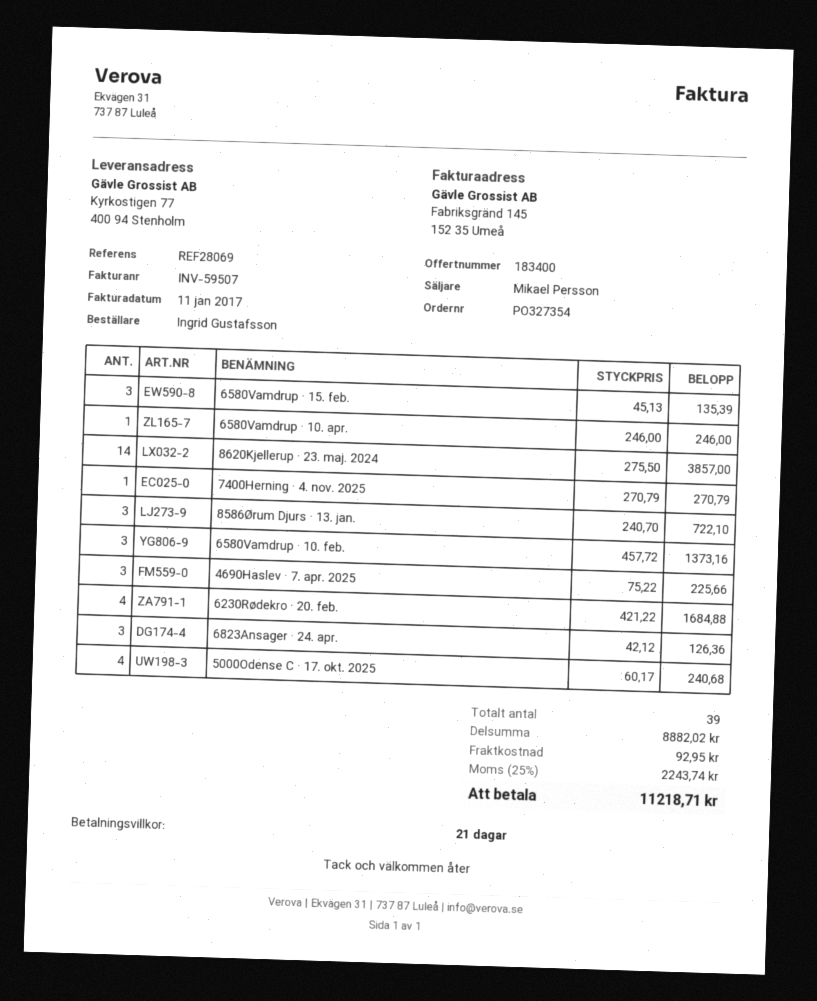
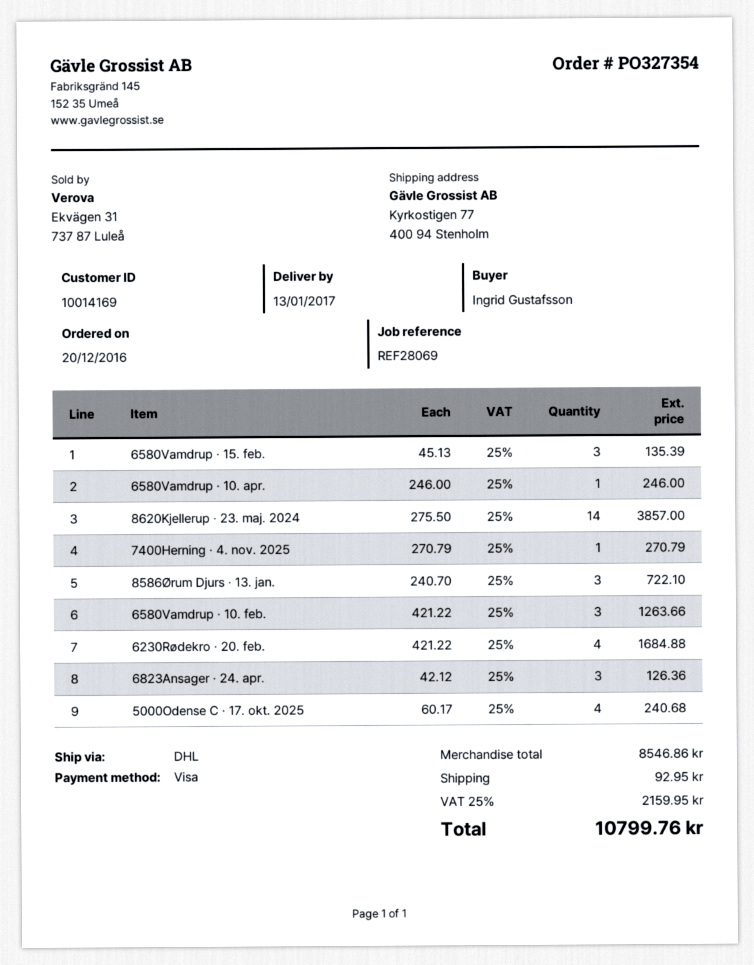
6580Vamdrup · 10. feb.: 3 x 457.72 = 1373.16 -> 3 x 421.22 = 1263.66
4690Haslev · 7. apr. 2025: 3 x 75.22 = 225.66 -> none
subtotal: 8882.02 -> 8546.86
tax: 25% = 2243.74 -> 25% = 2159.95
total: 11218.71 -> 10799.76

